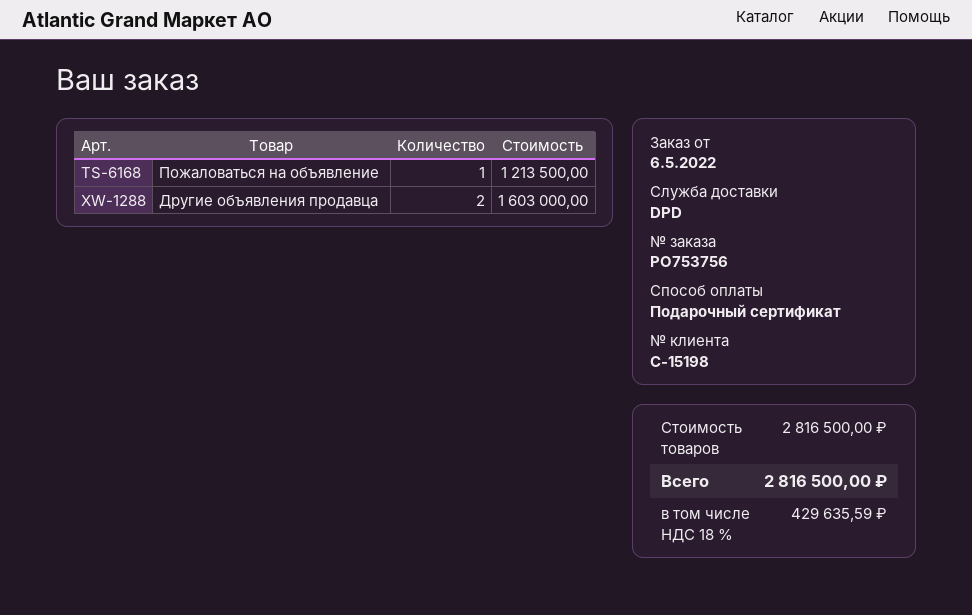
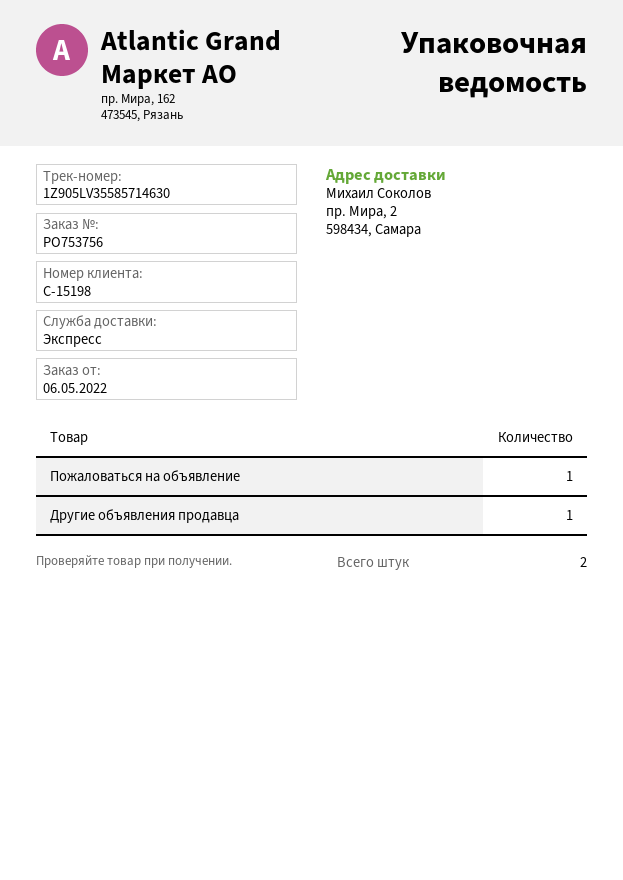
shipping method: DPD -> express
Другие объявления продавца: 2 -> 1

